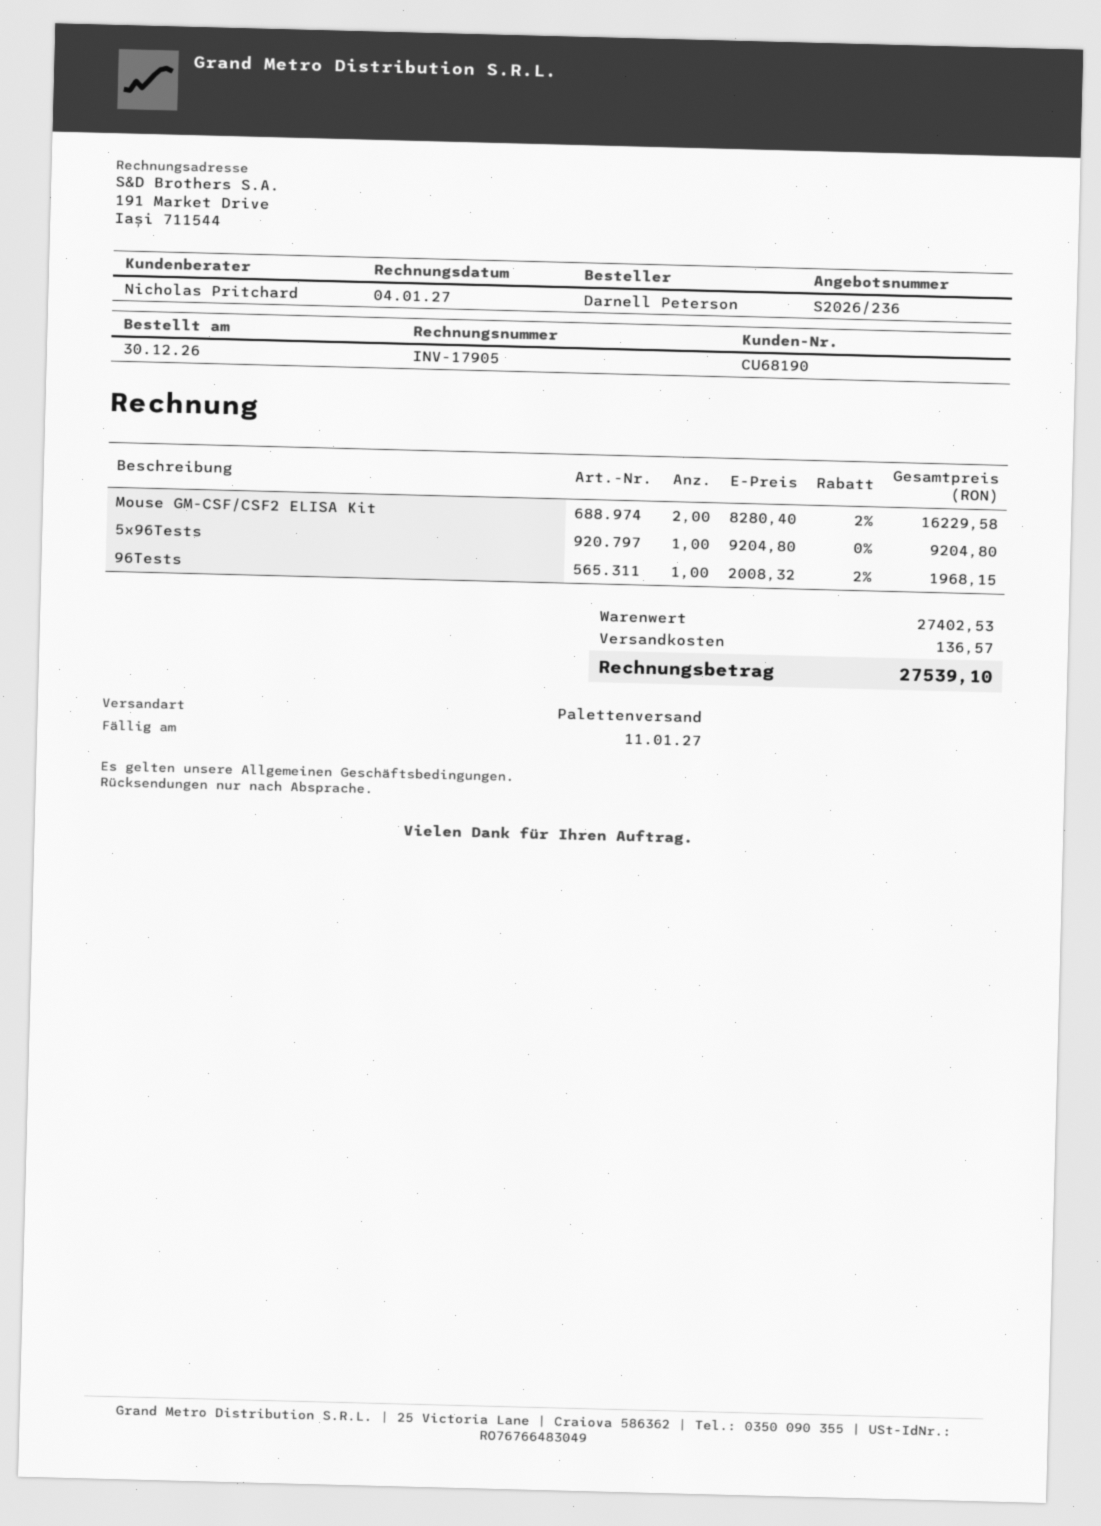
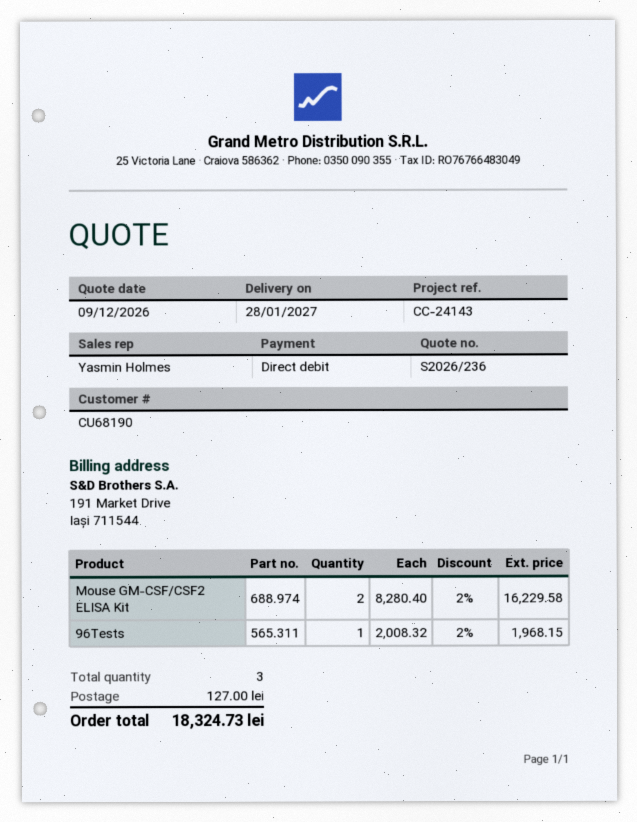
sales rep: Nicholas Pritchard -> Yasmin Holmes
5x96Tests: 1 x 9204.80 = 9204.80 -> none
shipping: 136.57 -> 127.00
total: 27539.10 -> 18324.73

